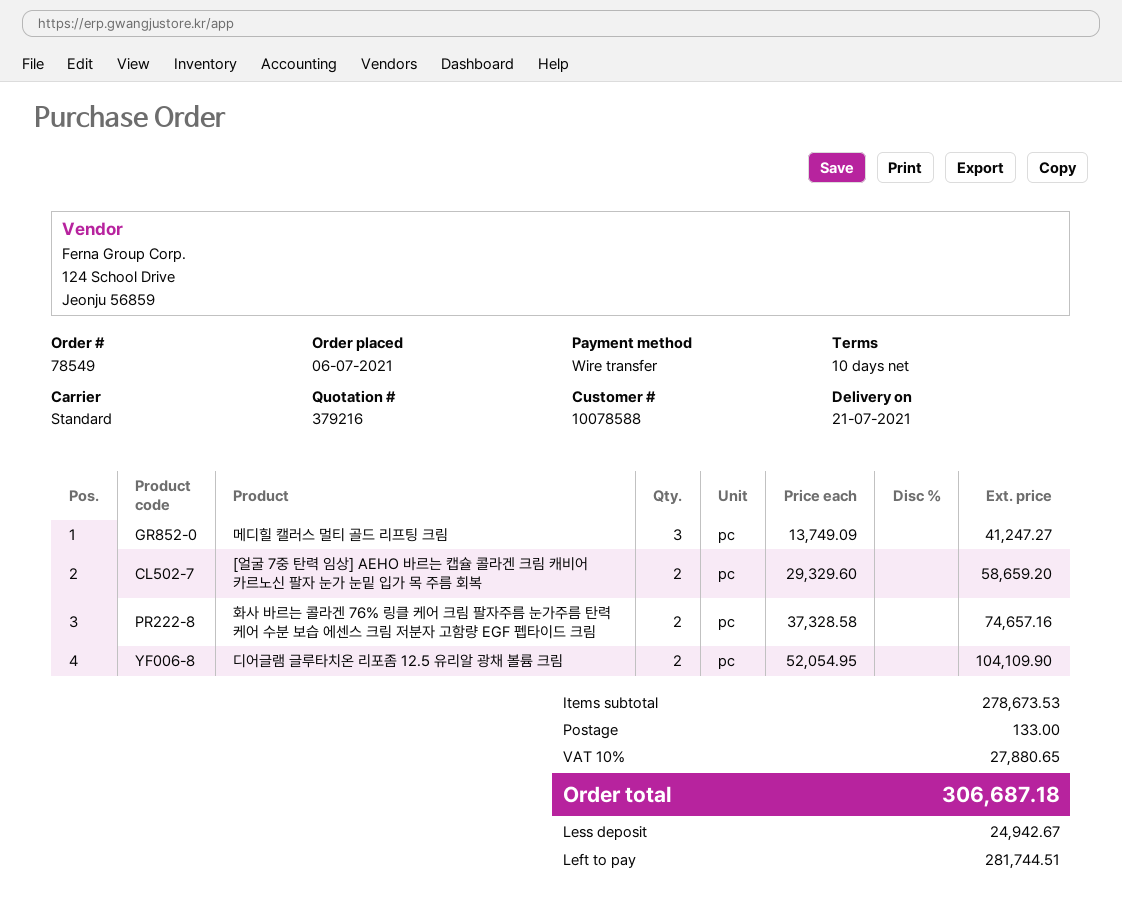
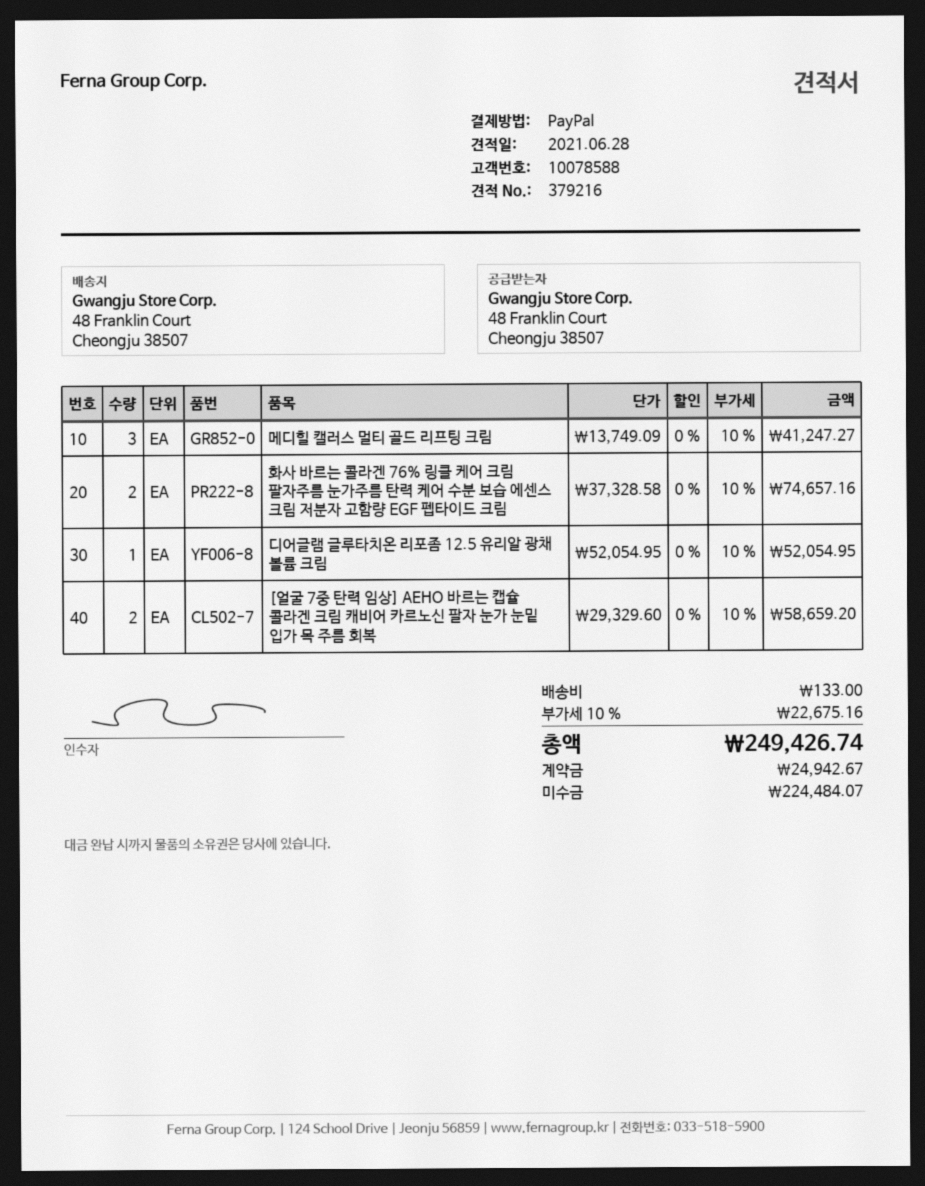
payment method: bank transfer -> PayPal
디어글램 글루타치온 리포좀 12.5 유리알 광채 볼륨 크림: 2 x 52054.95 = 104109.90 -> 1 x 52054.95 = 52054.95
tax: 10% = 27880.65 -> 10% = 22675.16
total: 306687.18 -> 249426.74
balance: 281744.51 -> 224484.07

